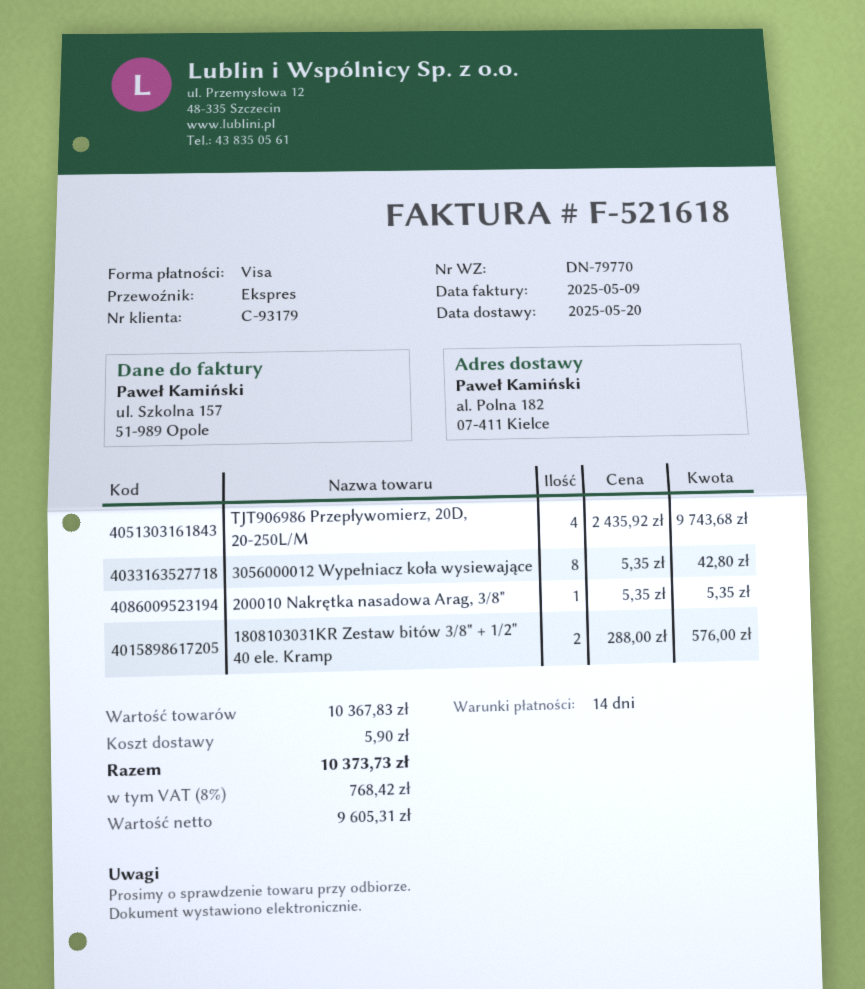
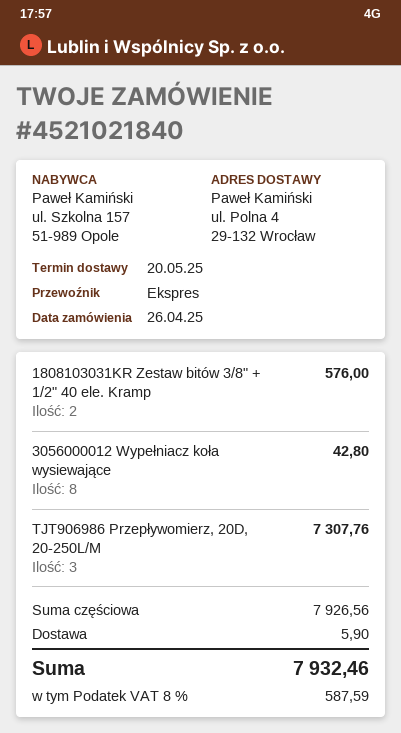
ship to: al. Polna 182, 07-411 Kielce -> ul. Polna 4, 29-132 Wrocław
TJT906986 Przepływomierz, 20D, 20-250L/M: 4 for 9743.68 -> 3 for 7307.76
200010 Nakrętka nasadowa Arag, 3/8": 1 for 5.35 -> none
subtotal: 10367.83 -> 7926.56
tax: 8% = 768.42 -> 8% = 587.59
total: 10373.73 -> 7932.46

